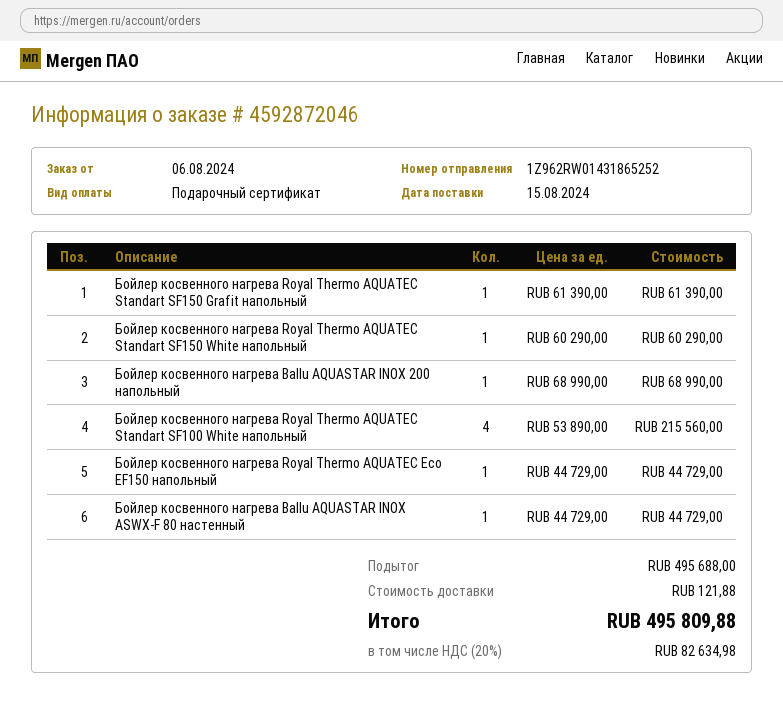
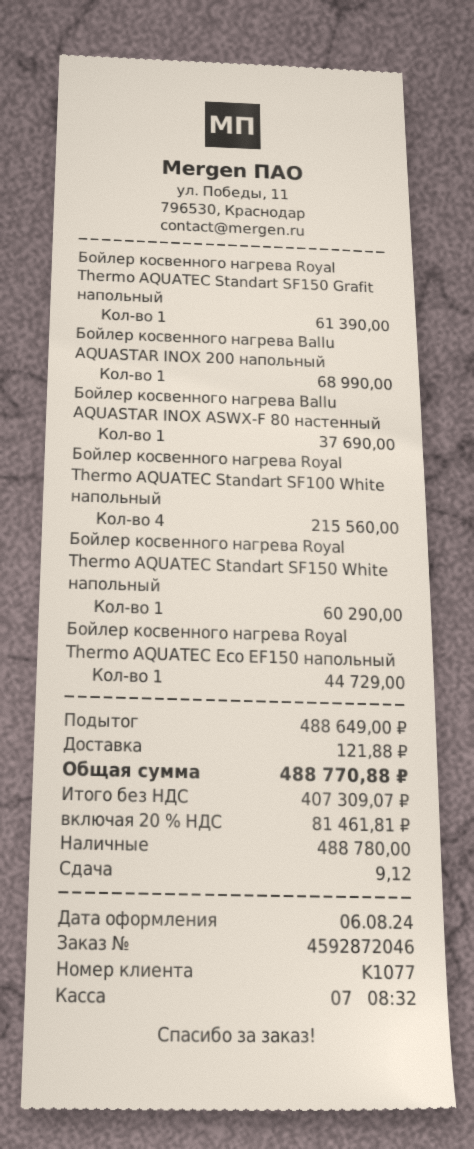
payment method: gift card -> cash
Бойлер косвенного нагрева Ballu AQUASTAR INOX ASWX-F 80 настенный: 1 for 44729.00 -> 1 for 37690.00
subtotal: 495688.00 -> 488649.00
tax: 20% = 82634.98 -> 20% = 81461.81
total: 495809.88 -> 488770.88

